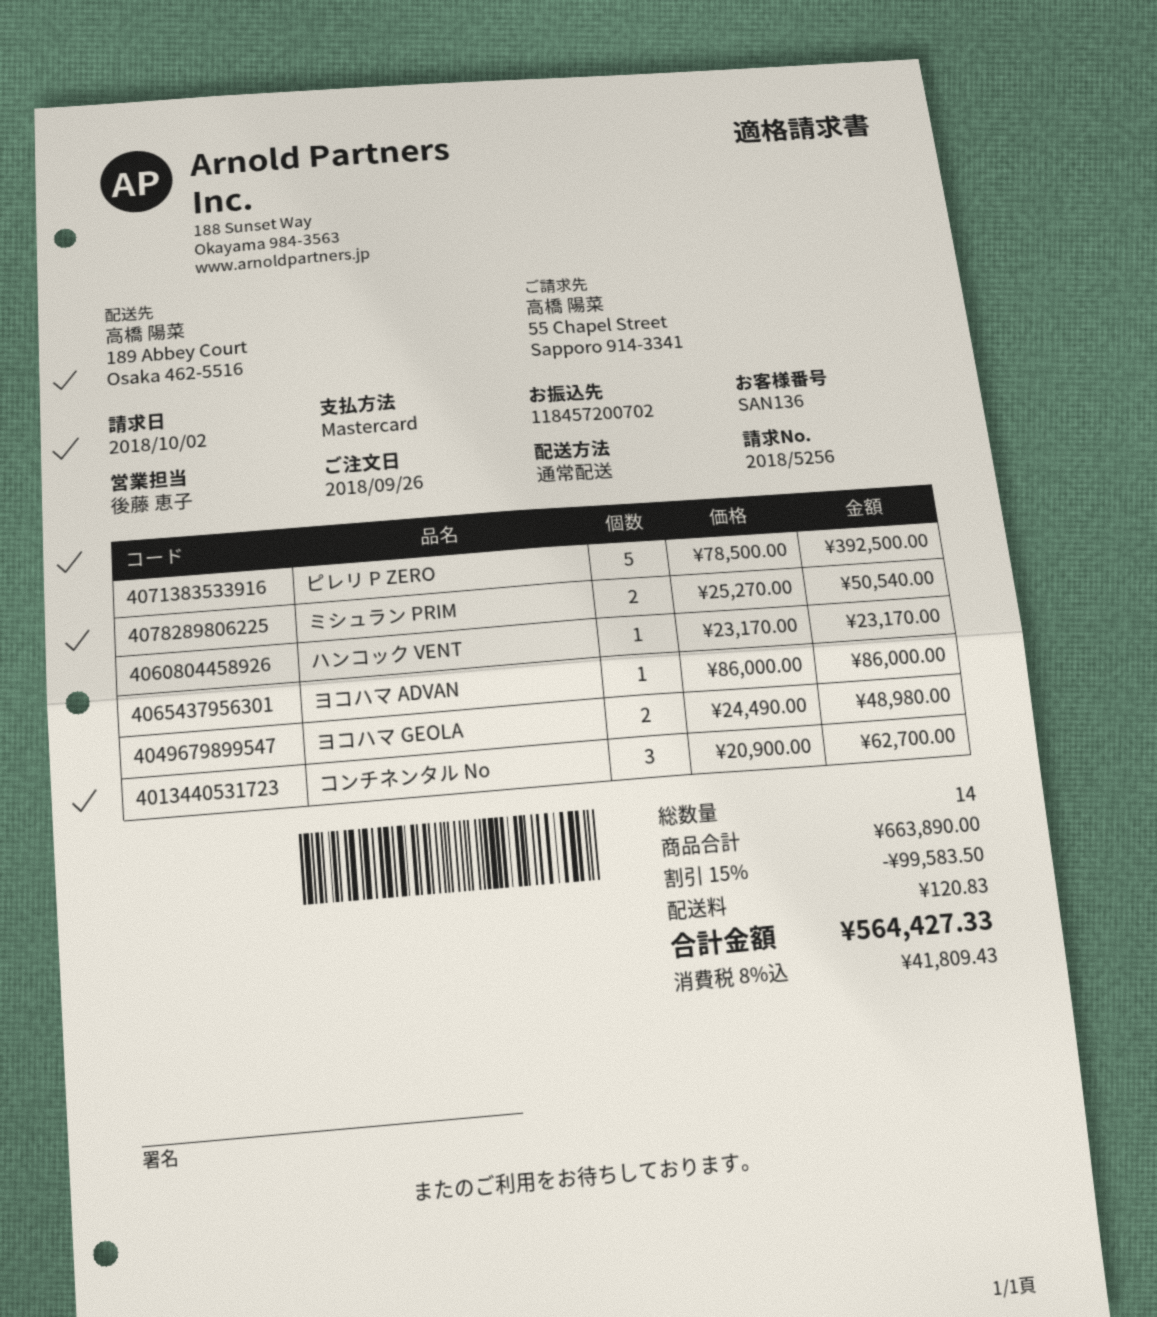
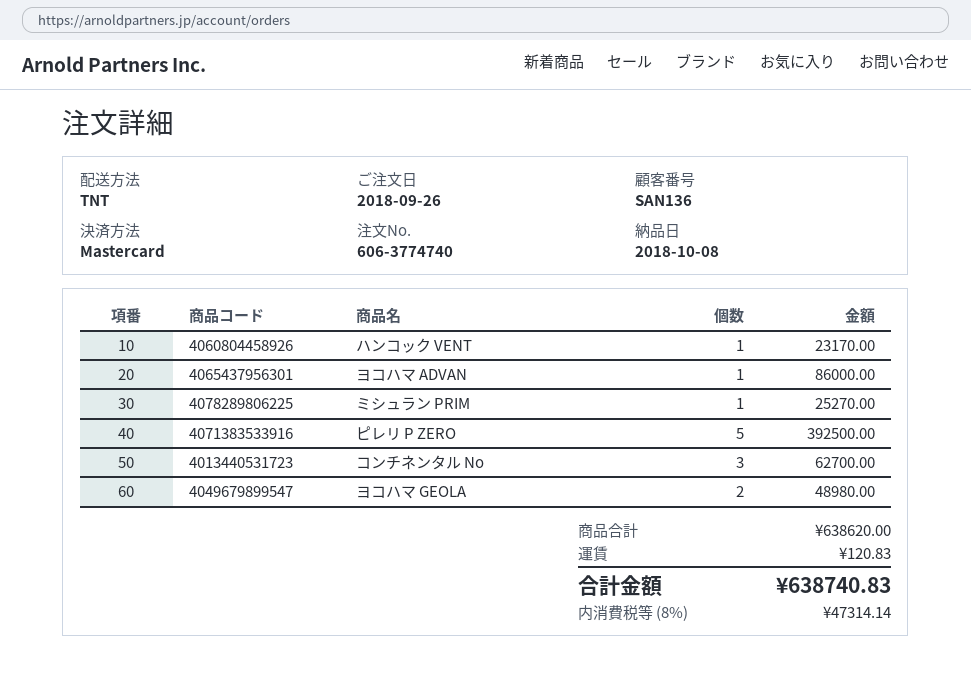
shipping method: standard -> TNT
ミシュラン PRIM: 2 for 50540.00 -> 1 for 25270.00
subtotal: 663890.00 -> 638620.00
discount: 15% = 99583.50 -> none
tax: 8% = 41809.43 -> 8% = 47314.14
total: 564427.33 -> 638740.83

